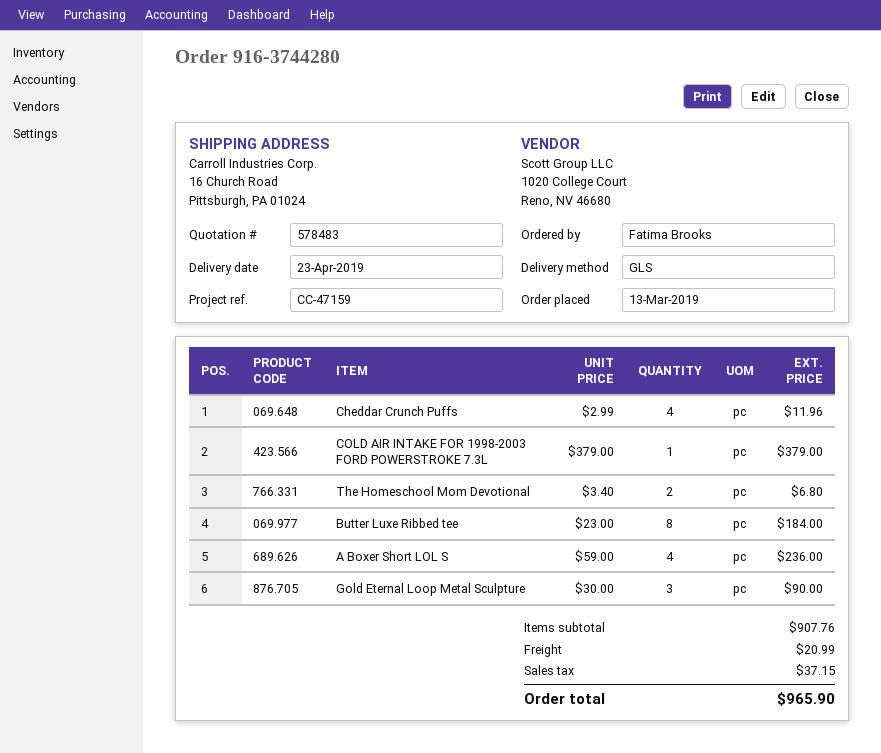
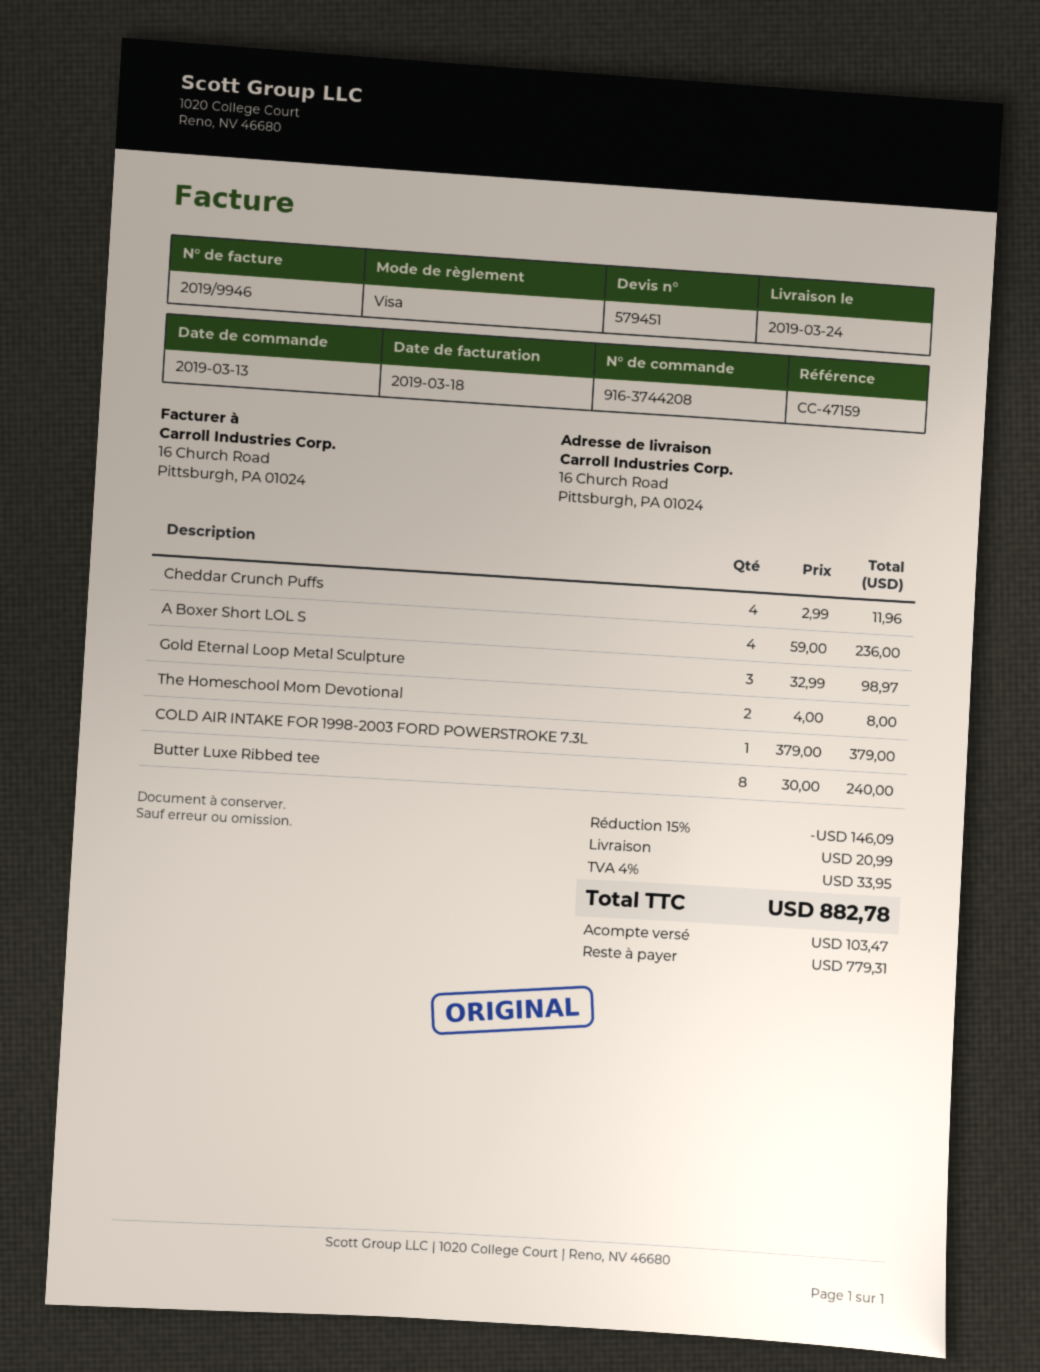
quote number: 578483 -> 579451
order number: 916-3744280 -> 916-3744208
delivery date: 2019-04-23 -> 2019-03-24
The Homeschool Mom Devotional: 2 x 3.40 = 6.80 -> 2 x 4.00 = 8.00
Butter Luxe Ribbed tee: 8 x 23.00 = 184.00 -> 8 x 30.00 = 240.00
Gold Eternal Loop Metal Sculpture: 3 x 30.00 = 90.00 -> 3 x 32.99 = 98.97
discount: none -> 15% = 146.09
tax: 37.15 -> 33.95
total: 965.90 -> 882.78

